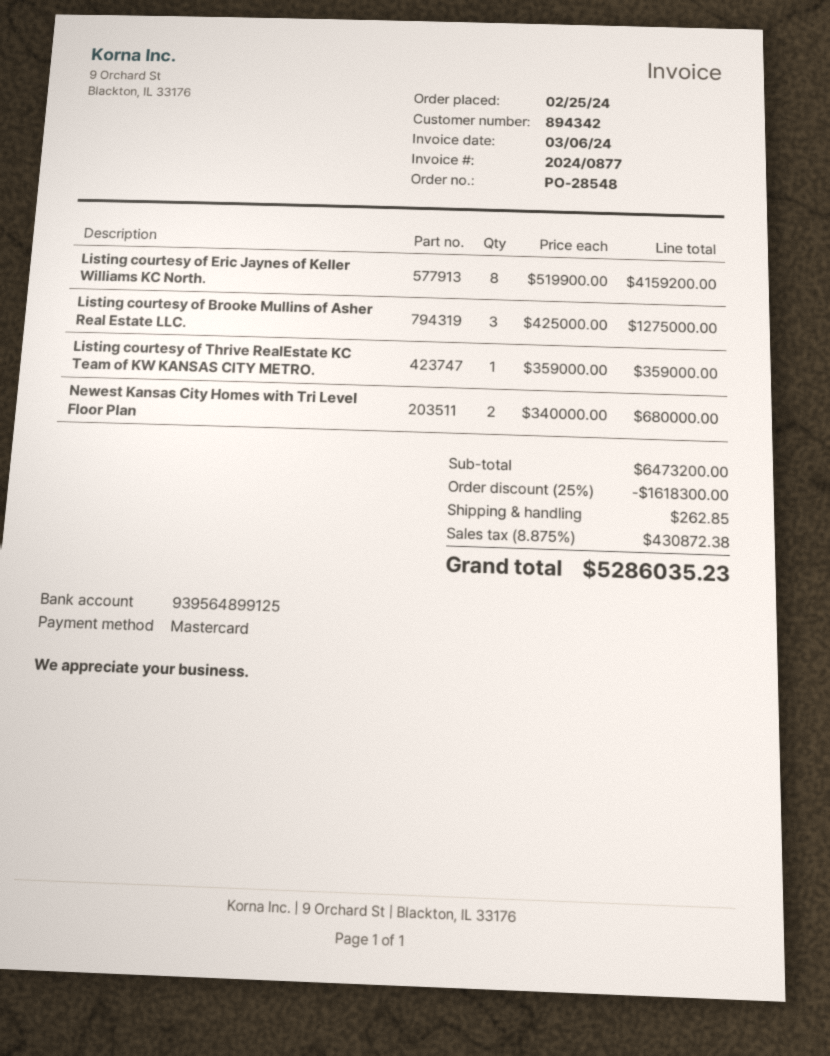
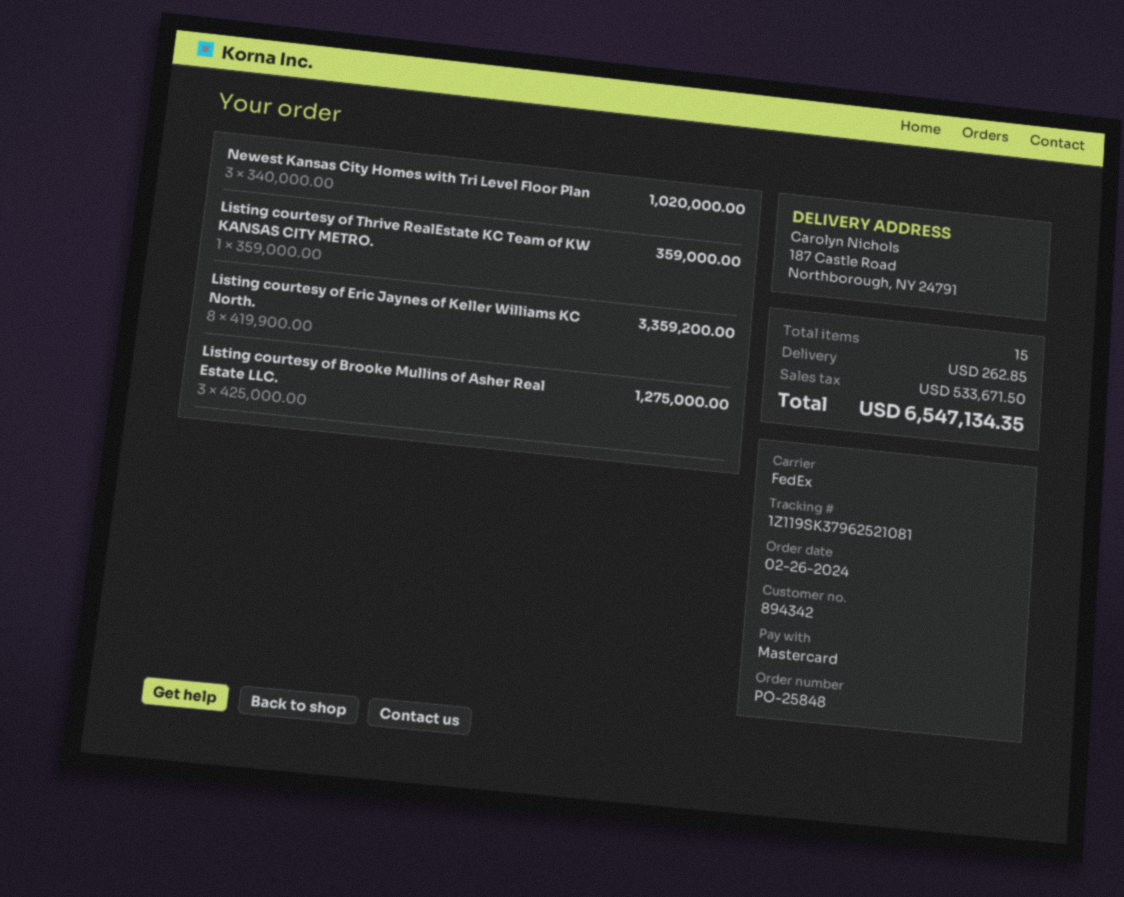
order number: PO-28548 -> PO-25848
order date: 2024-02-25 -> 2024-02-26
Listing courtesy of Eric Jaynes of Keller Williams KC North.: 8 x 519900.00 = 4159200.00 -> 8 x 419900.00 = 3359200.00
Newest Kansas City Homes with Tri Level Floor Plan: 2 x 340000.00 = 680000.00 -> 3 x 340000.00 = 1020000.00
discount: 25% = 1618300.00 -> none
tax: 430872.38 -> 533671.50
total: 5286035.23 -> 6547134.35

